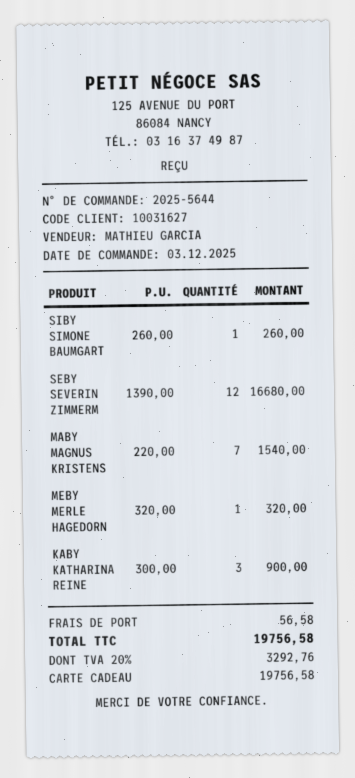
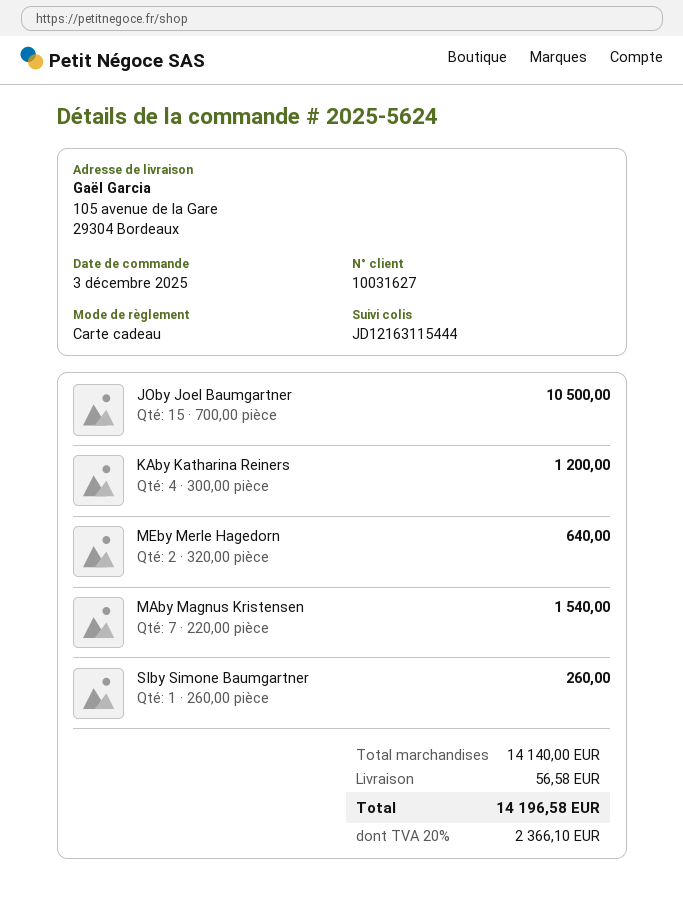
order number: 2025-5644 -> 2025-5624
SEBY SEVERIN ZIMMERM: 12 x 1390.00 = 16680.00 -> none
MEBY MERLE HAGEDORN: 1 x 320.00 = 320.00 -> 2 x 320.00 = 640.00
KABY KATHARINA REINE: 3 x 300.00 = 900.00 -> 4 x 300.00 = 1200.00
JOby Joel Baumgartner: none -> 15 x 700.00 = 10500.00
tax: 20% = 3292.76 -> 20% = 2366.10
total: 19756.58 -> 14196.58

